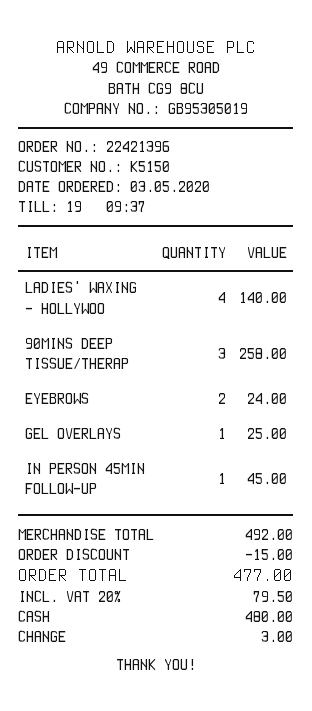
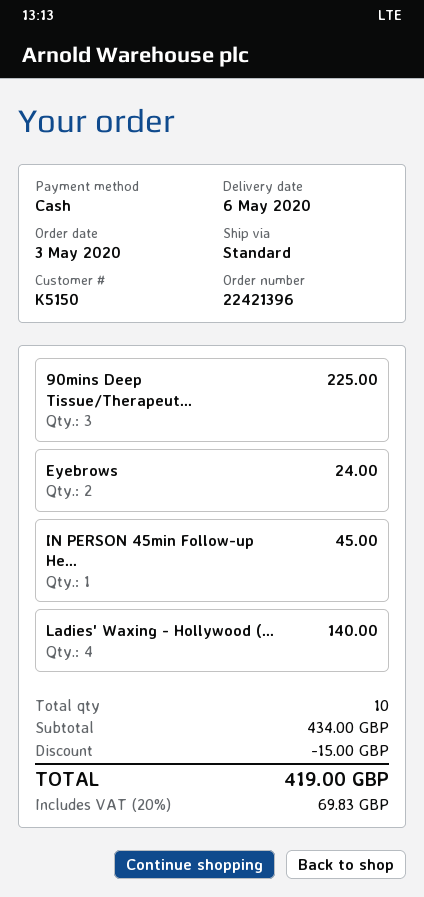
90MINS DEEP TISSUE/THERAP: 3 for 258.00 -> 3 for 225.00
GEL OVERLAYS: 1 for 25.00 -> none
subtotal: 492.00 -> 434.00
tax: 20% = 79.50 -> 20% = 69.83
total: 477.00 -> 419.00

